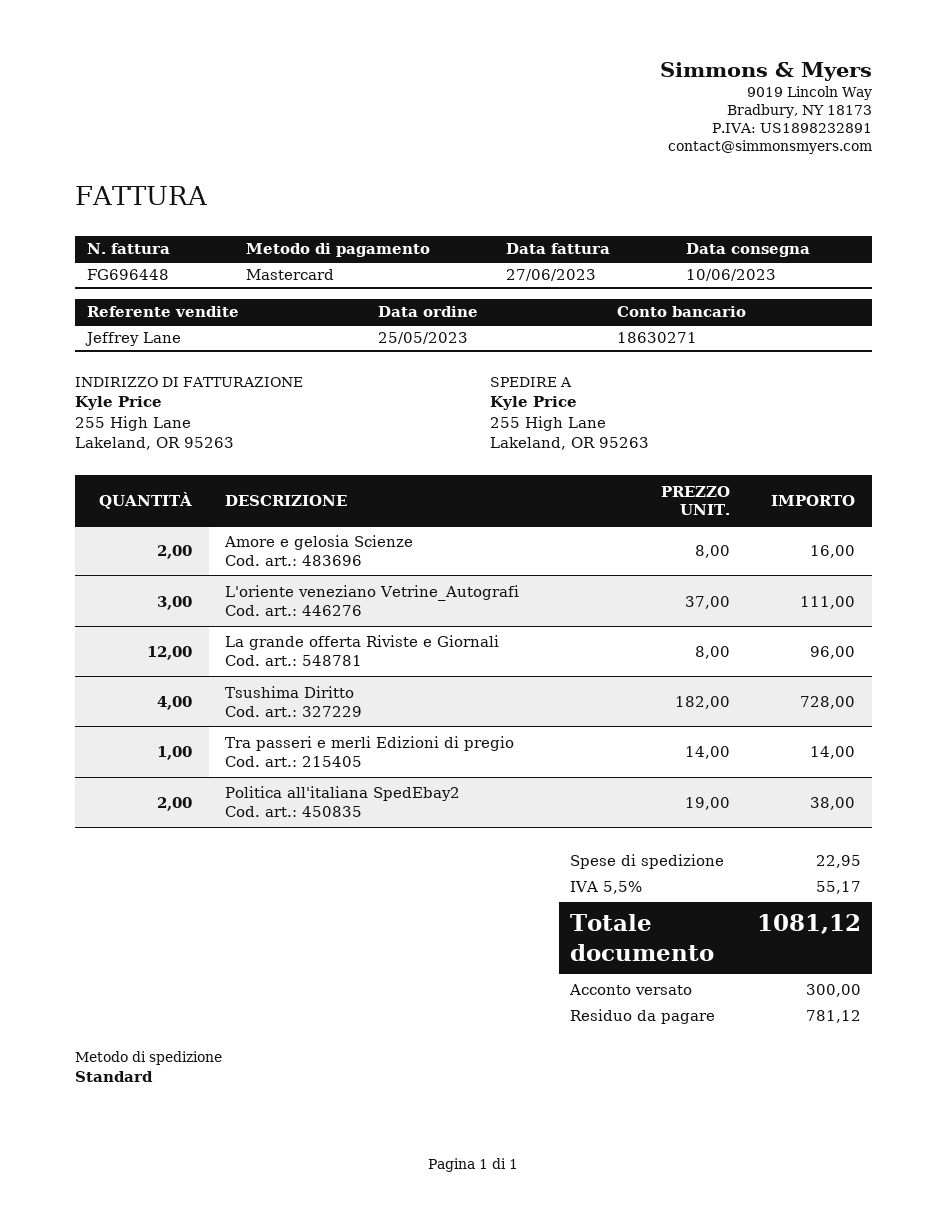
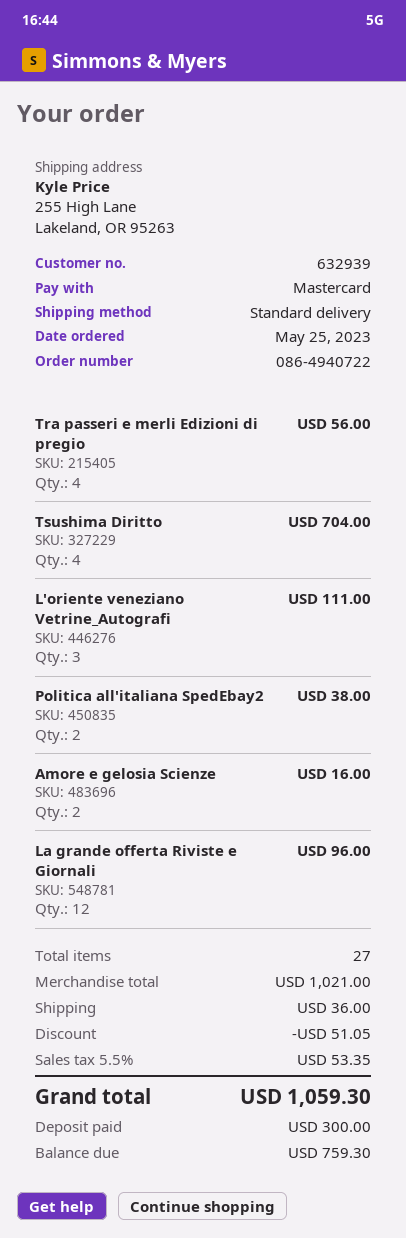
Tsushima Diritto: 4 for 728.00 -> 4 for 704.00
Tra passeri e merli Edizioni di pregio: 1 for 14.00 -> 4 for 56.00
discount: none -> 51.05
shipping: 22.95 -> 36.00
tax: 5.5% = 55.17 -> 5.5% = 53.35
total: 1081.12 -> 1059.30
balance: 781.12 -> 759.30

